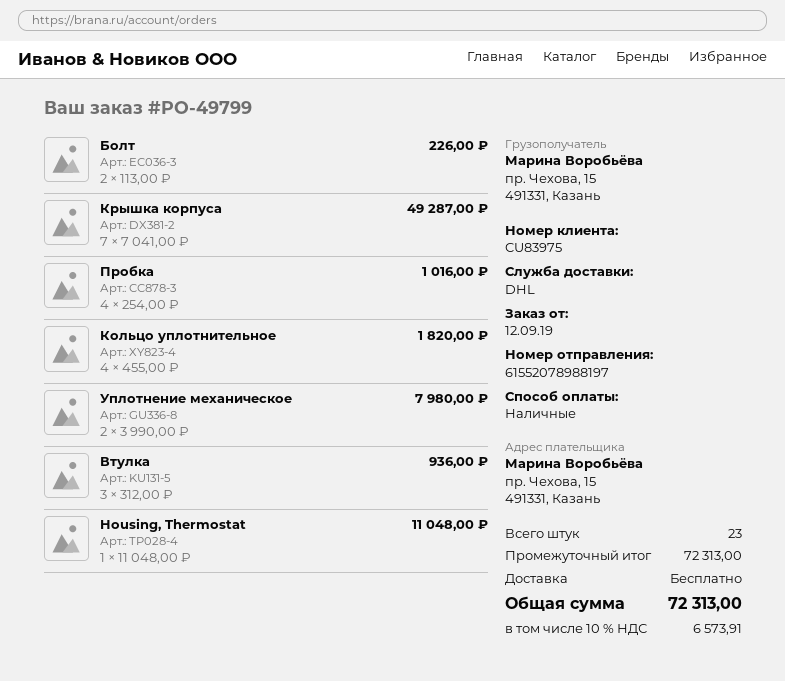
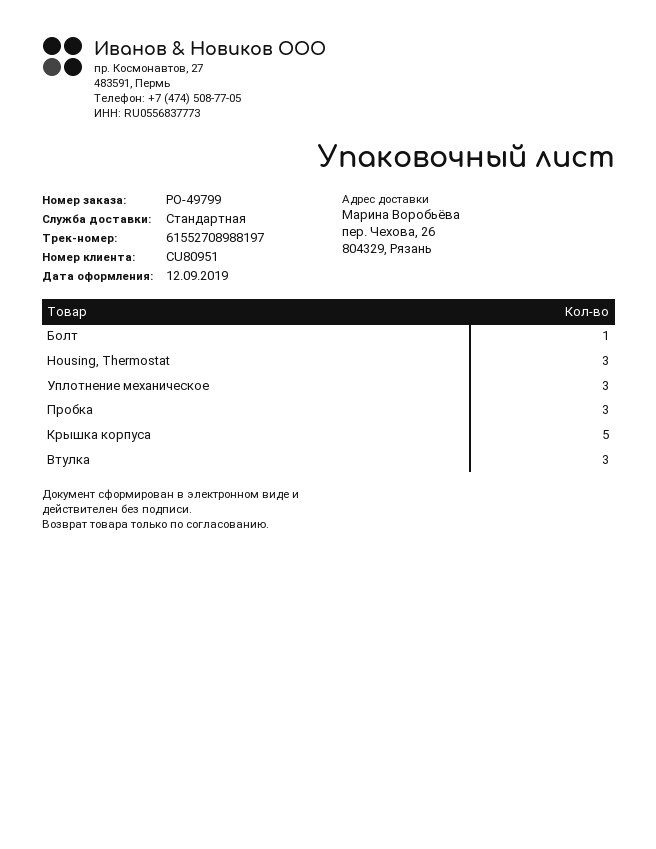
customer number: CU83975 -> CU80951
shipping method: DHL -> standard
tracking number: 61552078988197 -> 61552708988197
ship to: пр. Чехова, 15, 491331, Казань -> пер. Чехова, 26, 804329, Рязань
Болт: 2 -> 1
Крышка корпуса: 7 -> 5
Пробка: 4 -> 3
Кольцо уплотнительное: 4 -> none
Уплотнение механическое: 2 -> 3
Housing, Thermostat: 1 -> 3

